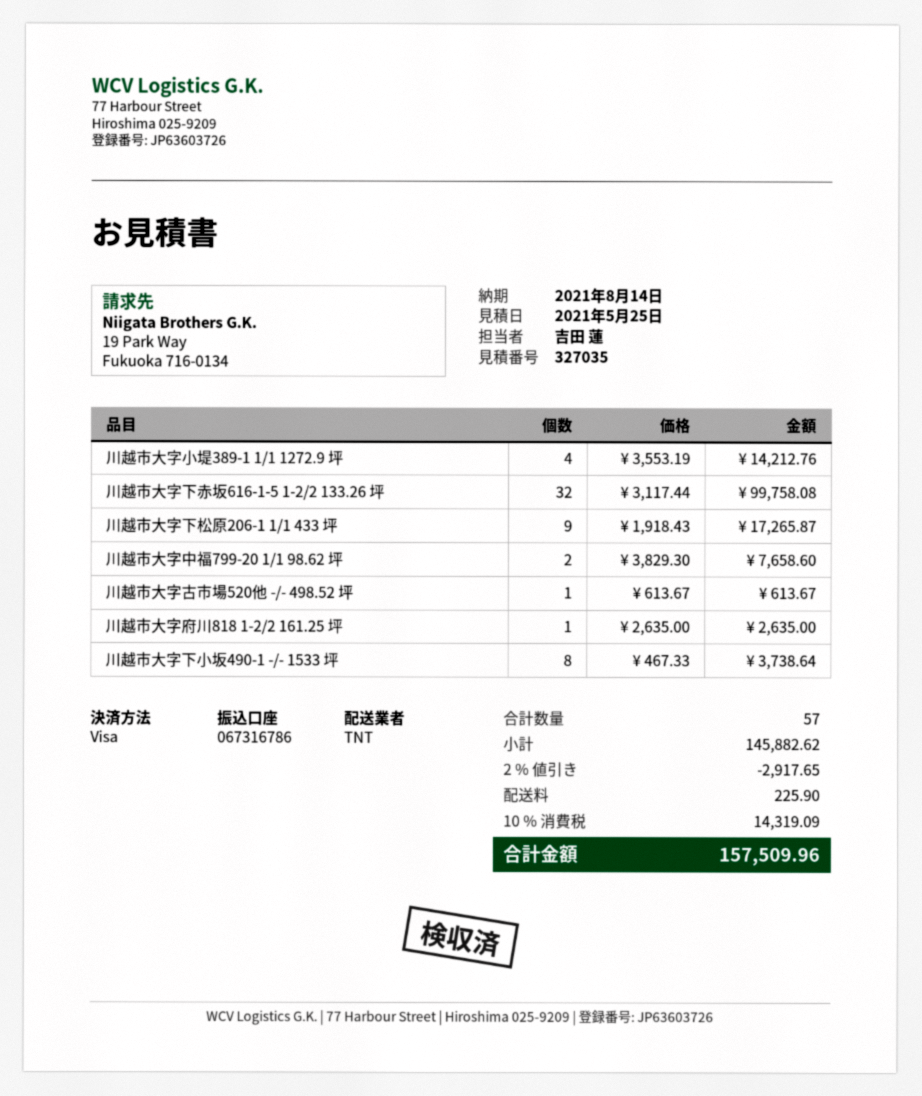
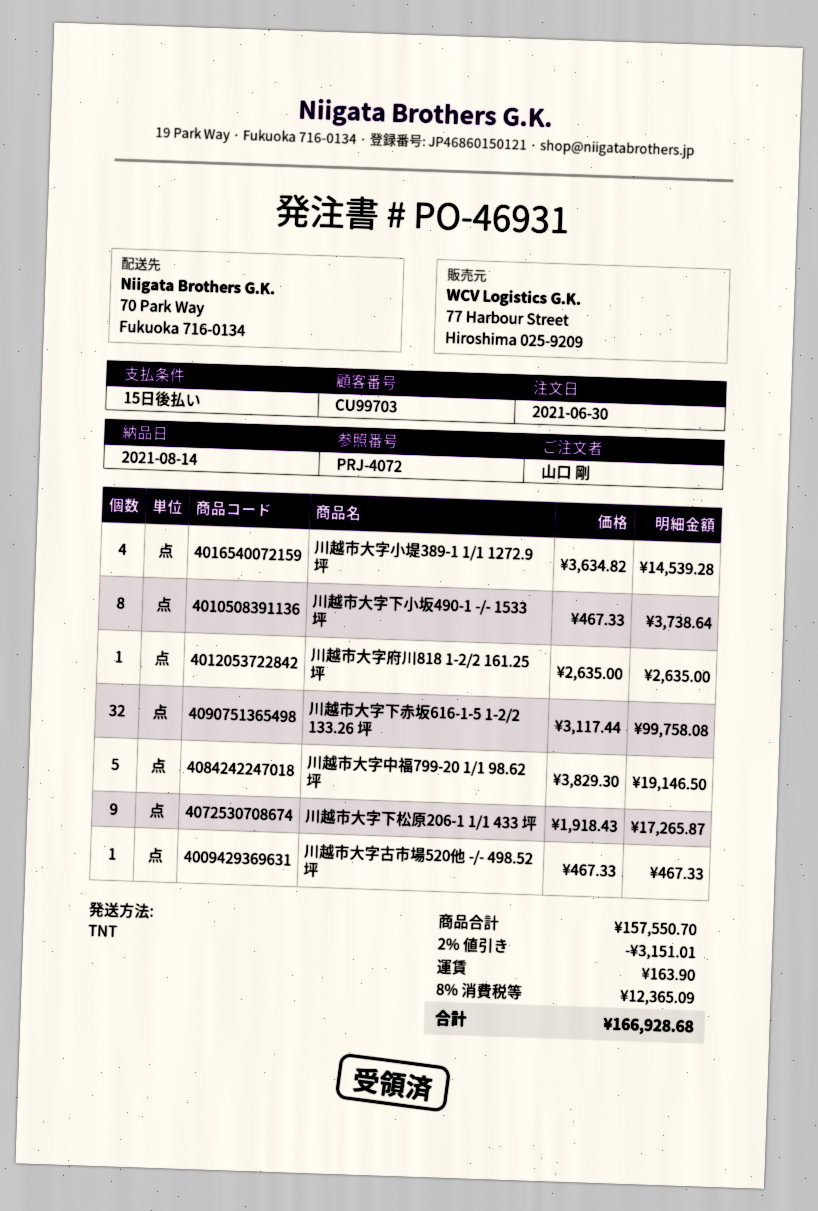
川越市大字小堤389-1 1/1 1272.9 坪: 4 x 3553.19 = 14212.76 -> 4 x 3634.82 = 14539.28
川越市大字中福799-20 1/1 98.62 坪: 2 x 3829.30 = 7658.60 -> 5 x 3829.30 = 19146.50
川越市大字古市場520他 -/- 498.52 坪: 1 x 613.67 = 613.67 -> 1 x 467.33 = 467.33
subtotal: 145882.62 -> 157550.70
discount: 2% = 2917.65 -> 2% = 3151.01
shipping: 225.90 -> 163.90
tax: 10% = 14319.09 -> 8% = 12365.09
total: 157509.96 -> 166928.68

